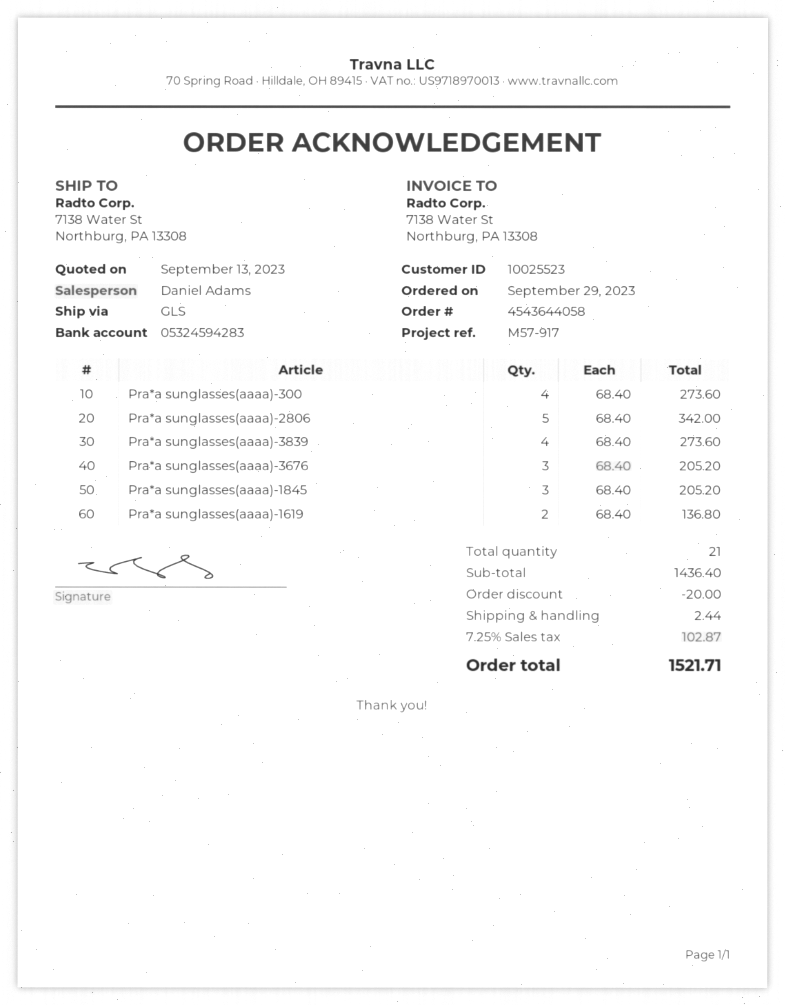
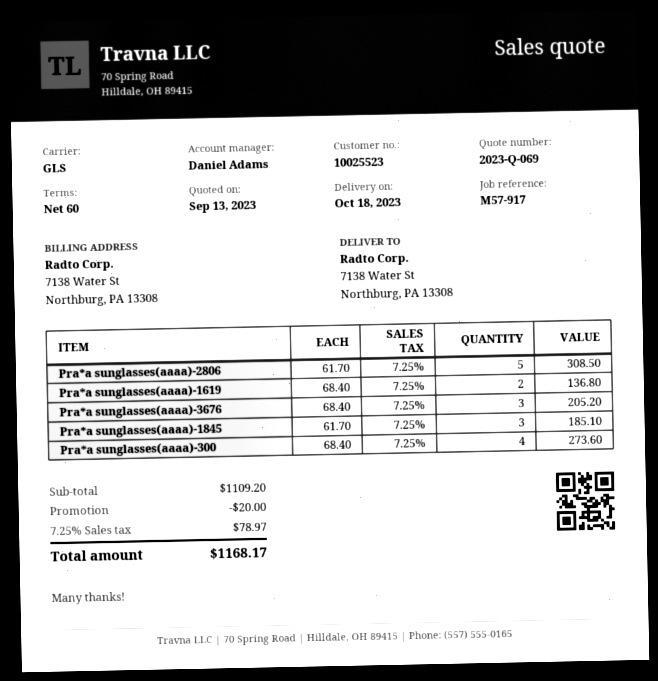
Pra*a sunglasses(aaaa)-2806: 5 x 68.40 = 342.00 -> 5 x 61.70 = 308.50
Pra*a sunglasses(aaaa)-3839: 4 x 68.40 = 273.60 -> none
Pra*a sunglasses(aaaa)-1845: 3 x 68.40 = 205.20 -> 3 x 61.70 = 185.10
subtotal: 1436.40 -> 1109.20
shipping: 2.44 -> none
tax: 7.25% = 102.87 -> 7.25% = 78.97
total: 1521.71 -> 1168.17

